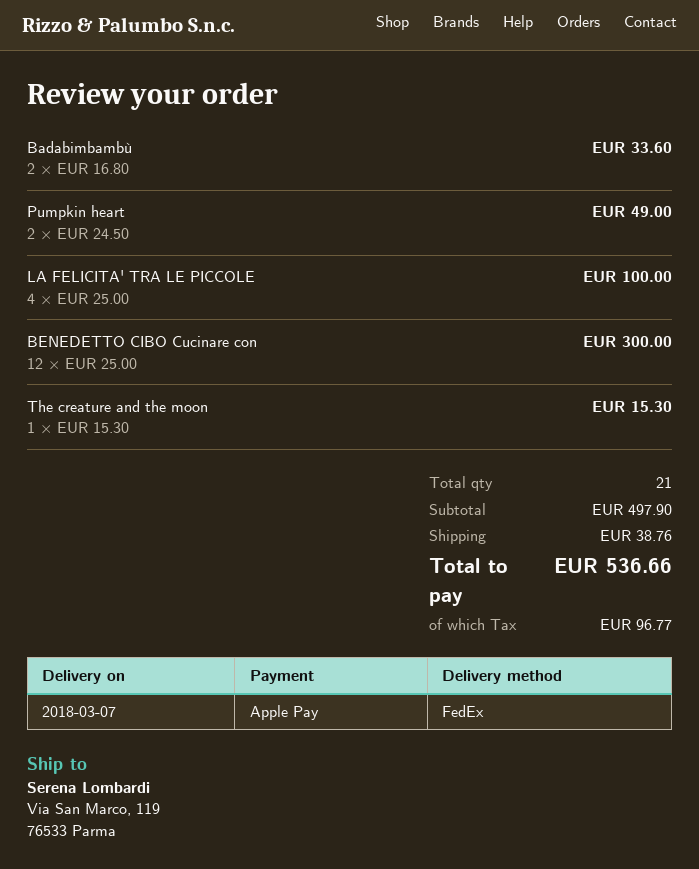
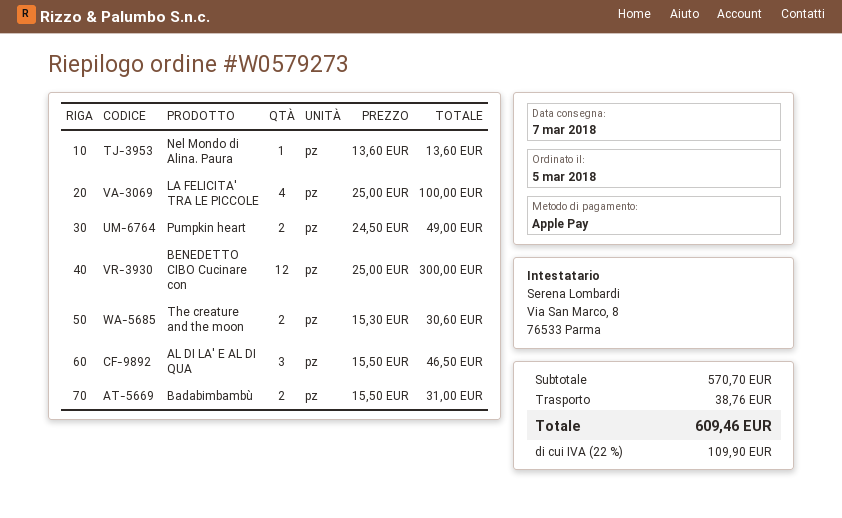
Badabimbambù: 2 x 16.80 = 33.60 -> 2 x 15.50 = 31.00
The creature and the moon: 1 x 15.30 = 15.30 -> 2 x 15.30 = 30.60
Nel Mondo di Alina. Paura: none -> 1 x 13.60 = 13.60
AL DI LA' E AL DI QUA: none -> 3 x 15.50 = 46.50
subtotal: 497.90 -> 570.70
tax: 96.77 -> 109.90
total: 536.66 -> 609.46

